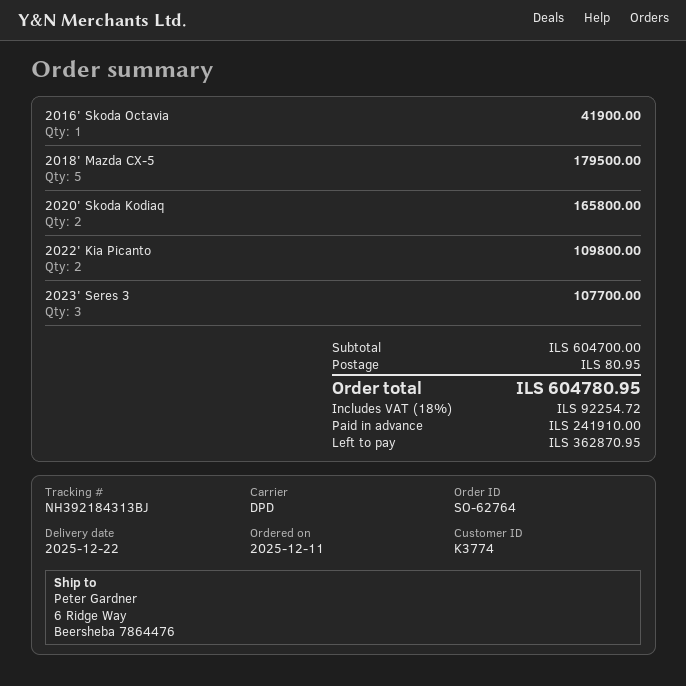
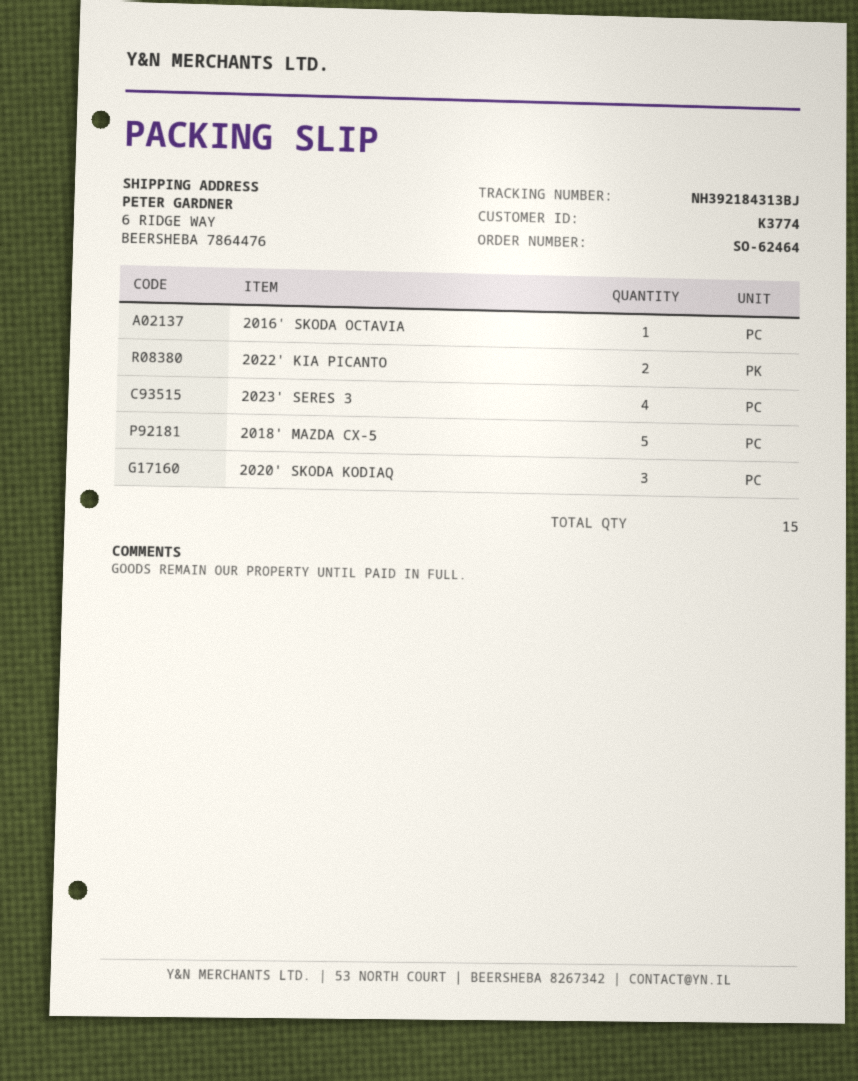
order number: SO-62764 -> SO-62464
2020' Skoda Kodiaq: 2 -> 3
2023' Seres 3: 3 -> 4

